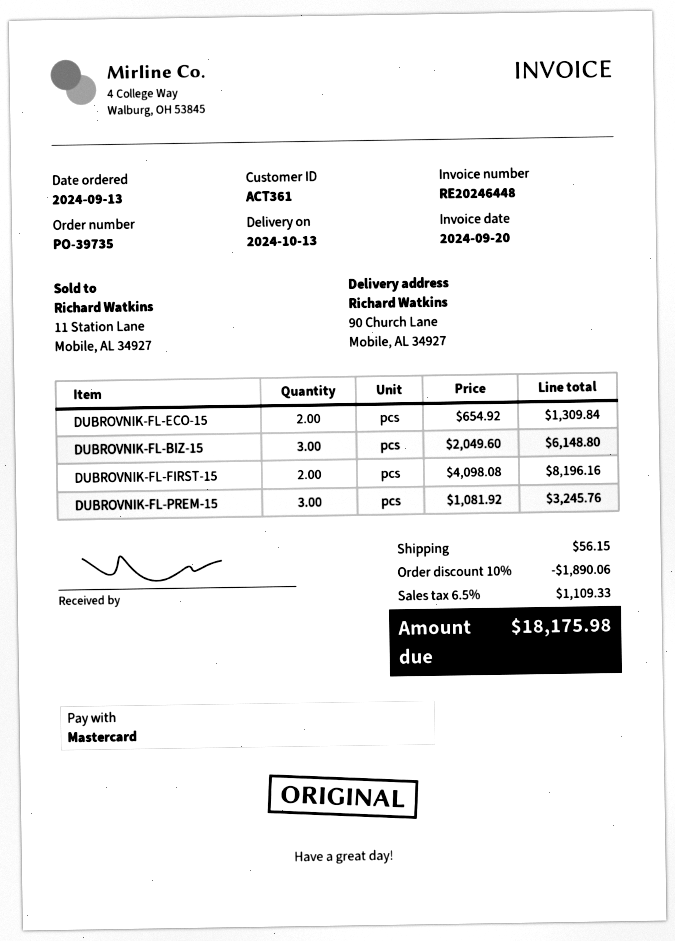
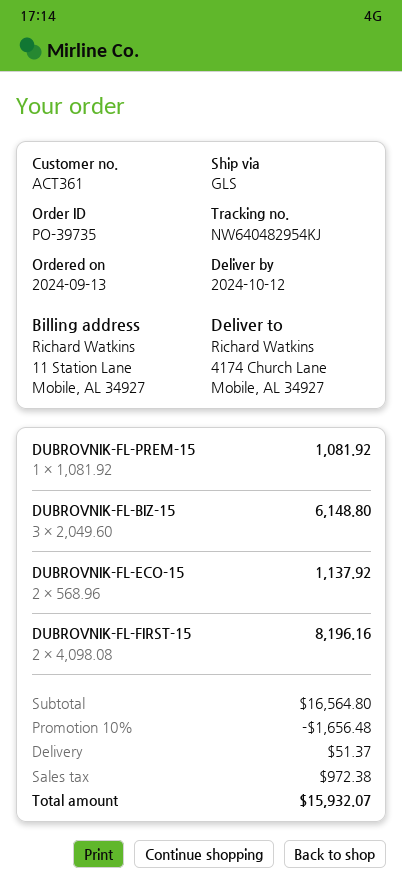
delivery date: 2024-10-13 -> 2024-10-12
ship to: 90 Church Lane, Mobile, AL 34927 -> 4174 Church Lane, Mobile, AL 34927
DUBROVNIK-FL-ECO-15: 2 x 654.92 = 1309.84 -> 2 x 568.96 = 1137.92
DUBROVNIK-FL-PREM-15: 3 x 1081.92 = 3245.76 -> 1 x 1081.92 = 1081.92
discount: 10% = 1890.06 -> 10% = 1656.48
shipping: 56.15 -> 51.37
tax: 1109.33 -> 972.38
total: 18175.98 -> 15932.07

